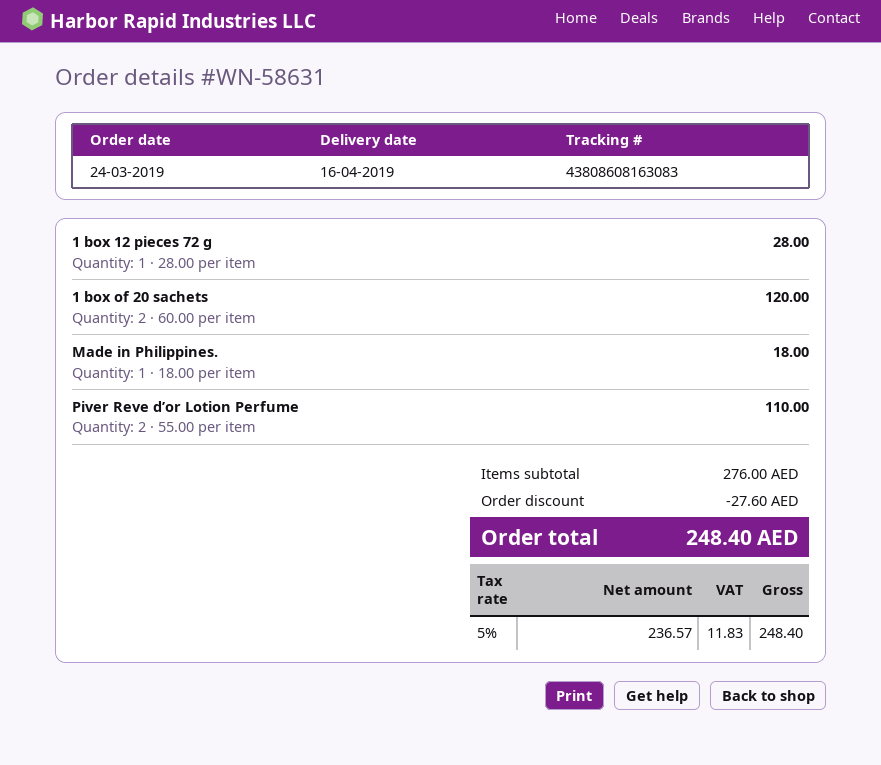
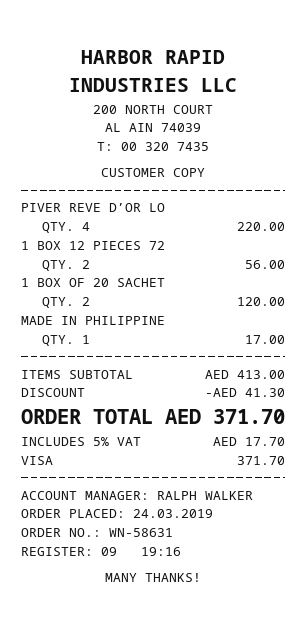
1 box 12 pieces 72 g: 1 for 28.00 -> 2 for 56.00
Made in Philippines.: 1 for 18.00 -> 1 for 17.00
Piver Reve d’or Lotion Perfume: 2 for 110.00 -> 4 for 220.00
subtotal: 276.00 -> 413.00
discount: 27.60 -> 41.30
tax: 5% = 11.83 -> 5% = 17.70
total: 248.40 -> 371.70

